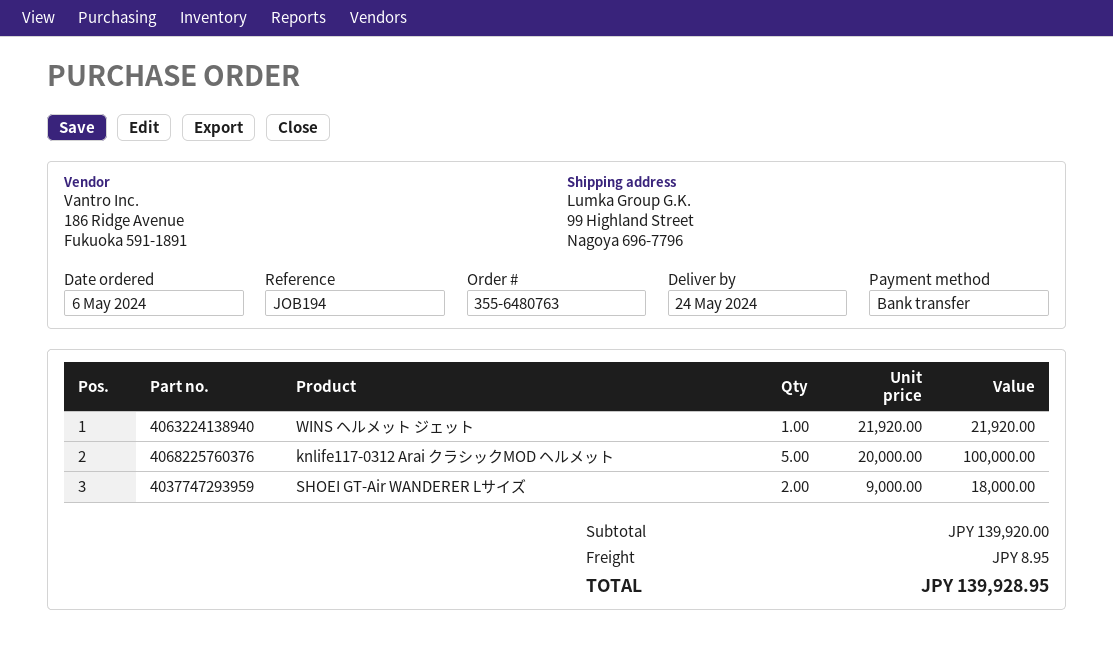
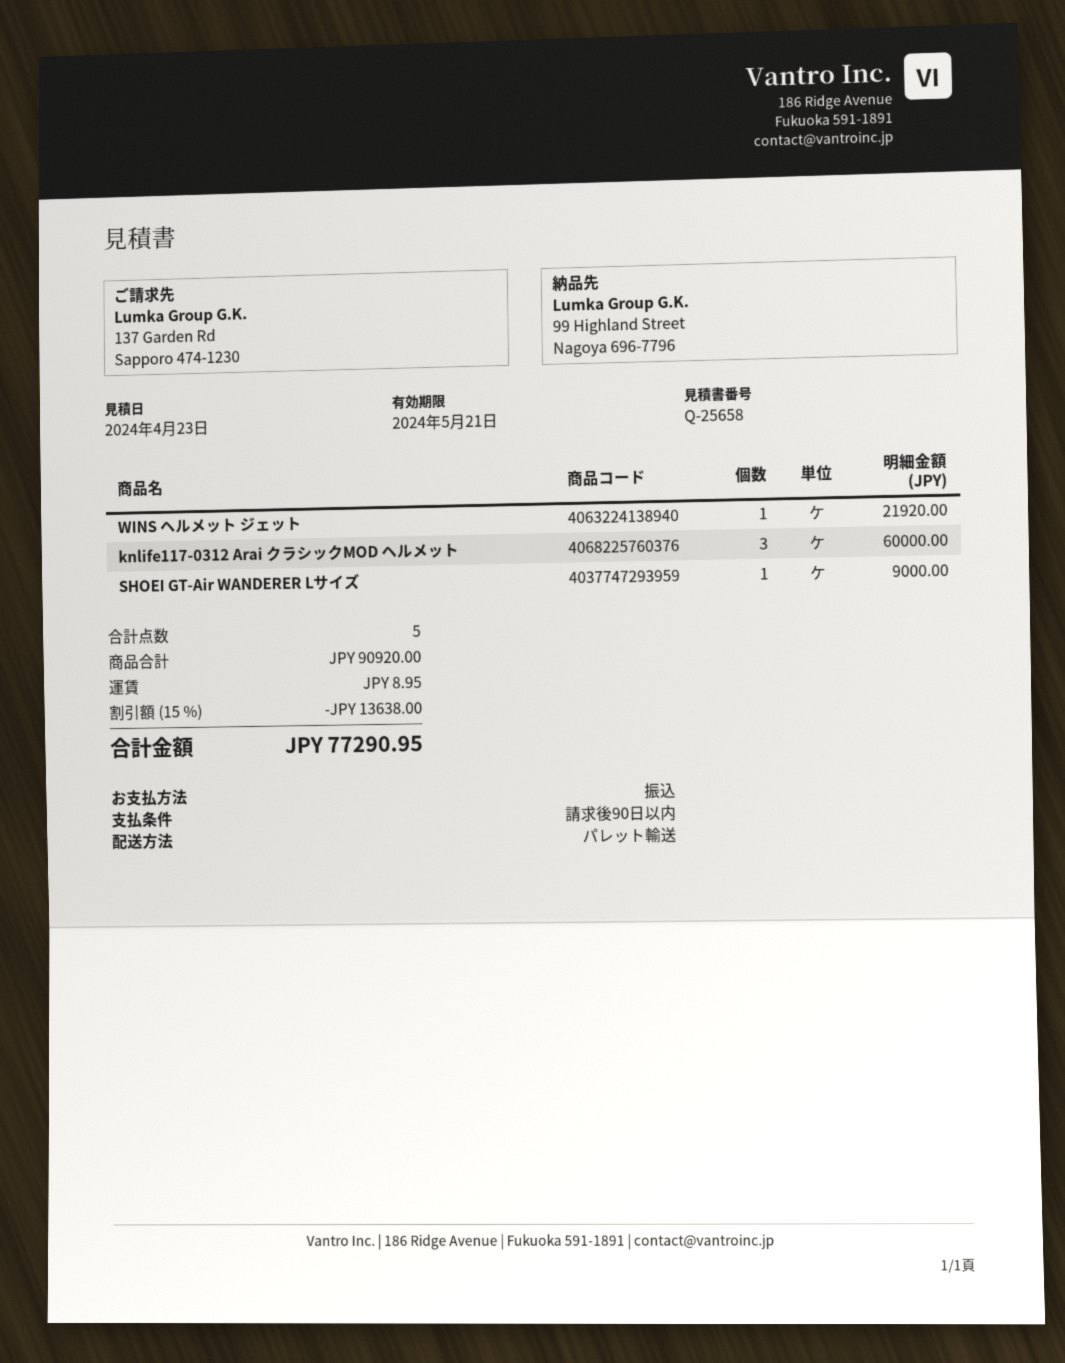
knlife117-0312 Arai クラシックMOD ヘルメット: 5 for 100000.00 -> 3 for 60000.00
SHOEI GT-Air WANDERER Lサイズ: 2 for 18000.00 -> 1 for 9000.00
subtotal: 139920.00 -> 90920.00
discount: none -> 15% = 13638.00
total: 139928.95 -> 77290.95

